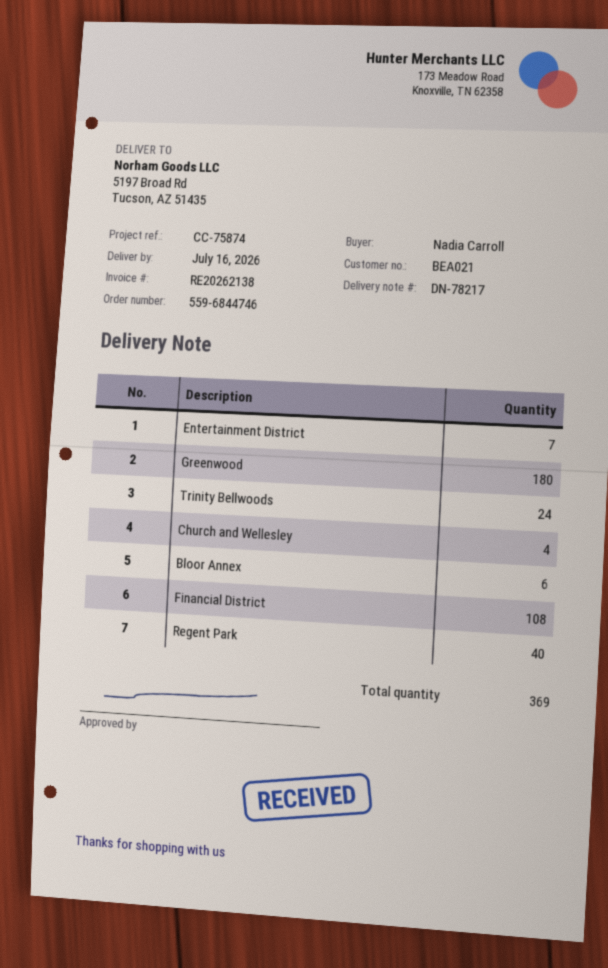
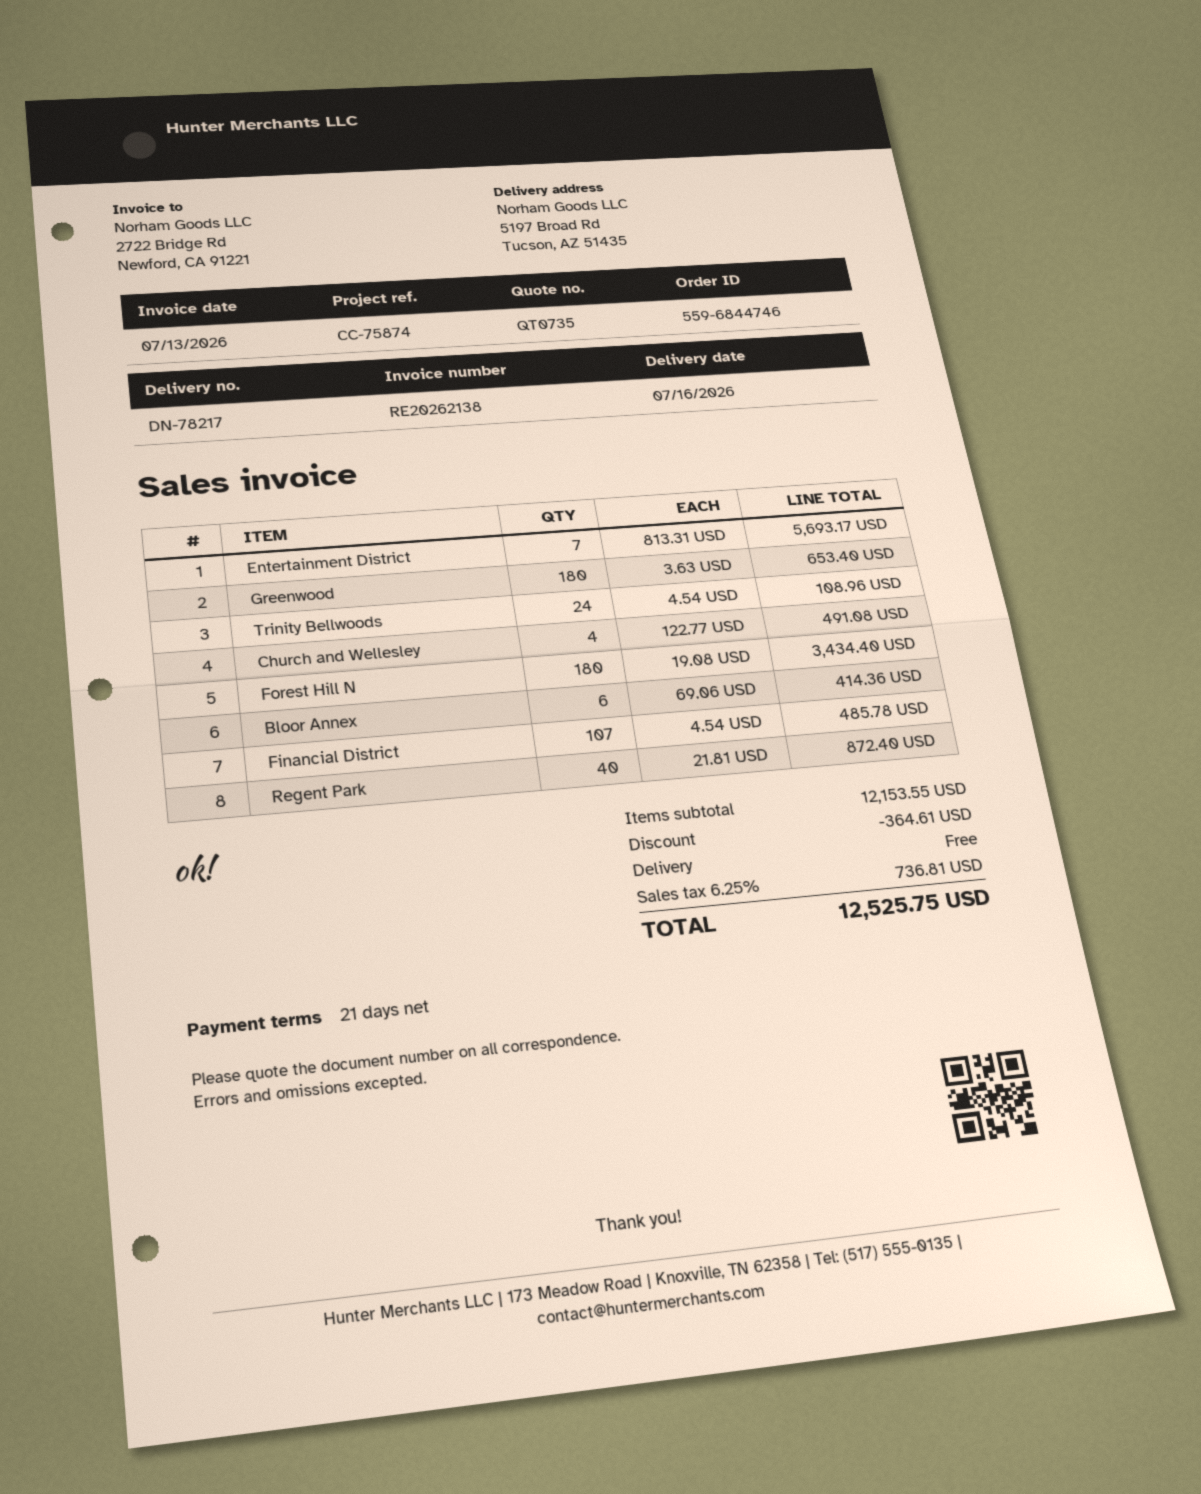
Financial District: 108 -> 107
Forest Hill N: none -> 180

